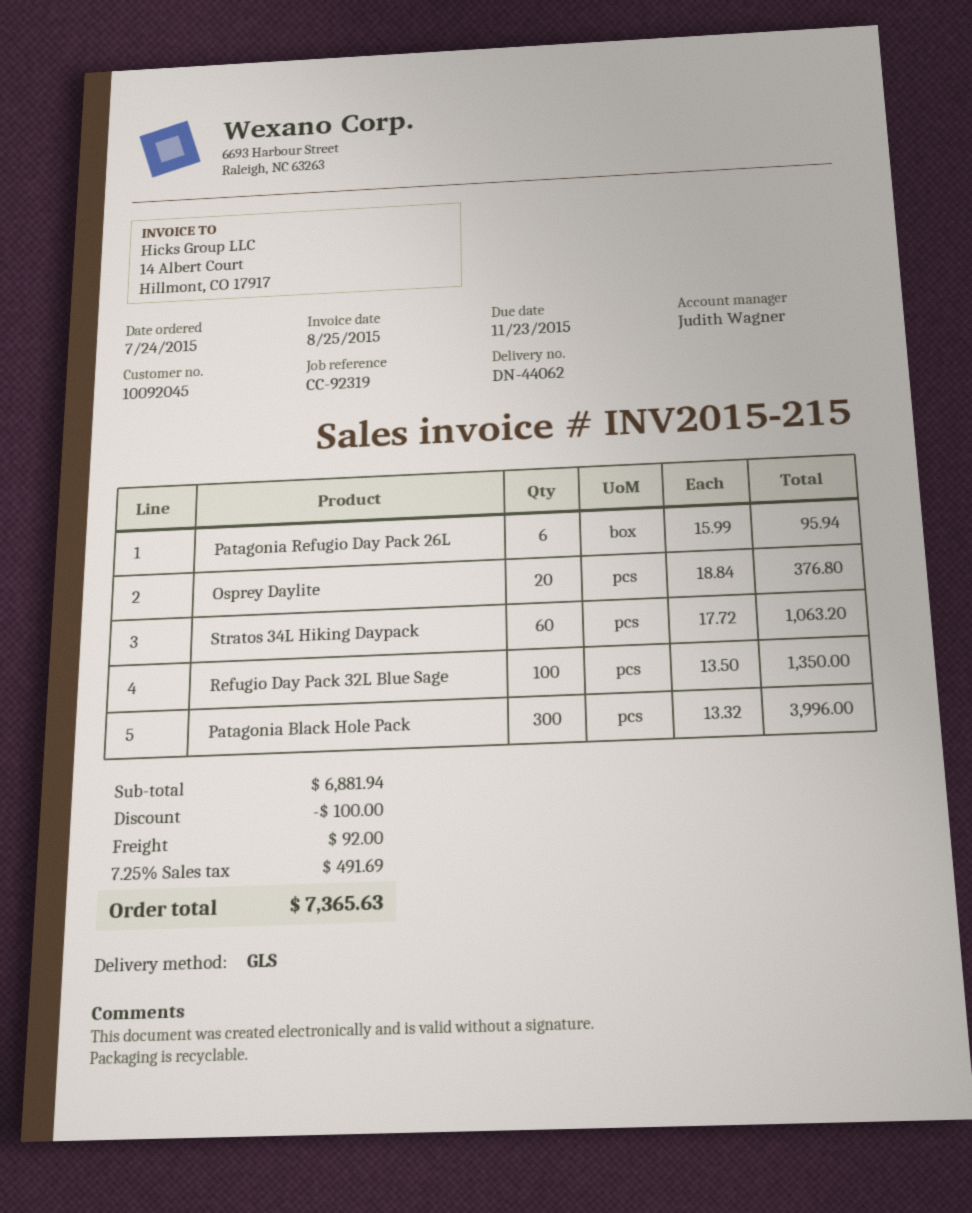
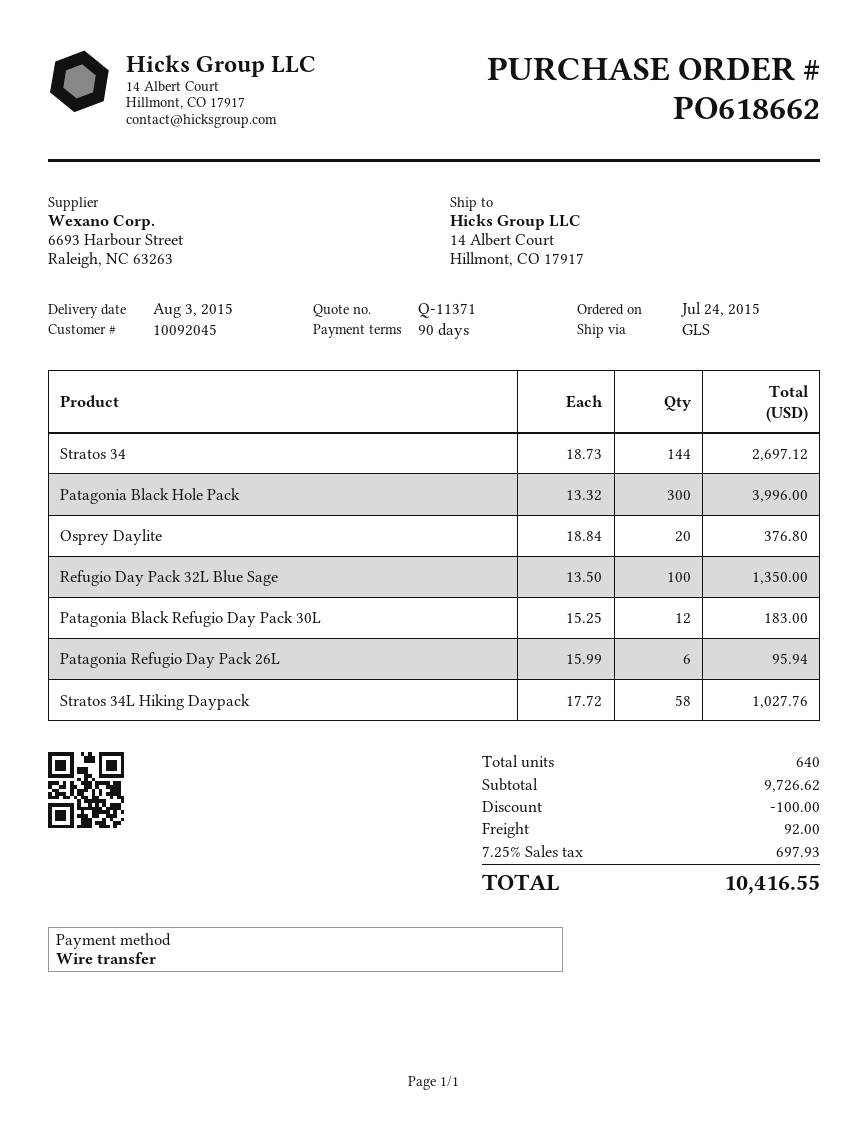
Stratos 34L Hiking Daypack: 60 x 17.72 = 1063.20 -> 58 x 17.72 = 1027.76
Stratos 34: none -> 144 x 18.73 = 2697.12
Patagonia Black Refugio Day Pack 30L: none -> 12 x 15.25 = 183.00
subtotal: 6881.94 -> 9726.62
tax: 7.25% = 491.69 -> 7.25% = 697.93
total: 7365.63 -> 10416.55

